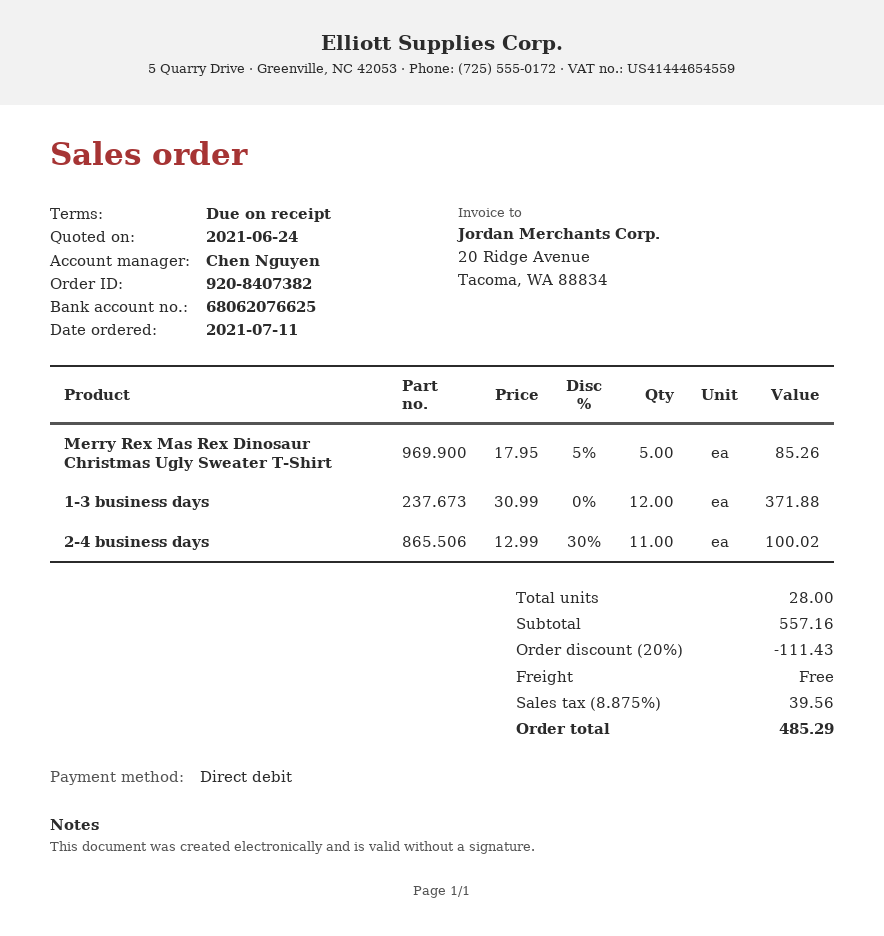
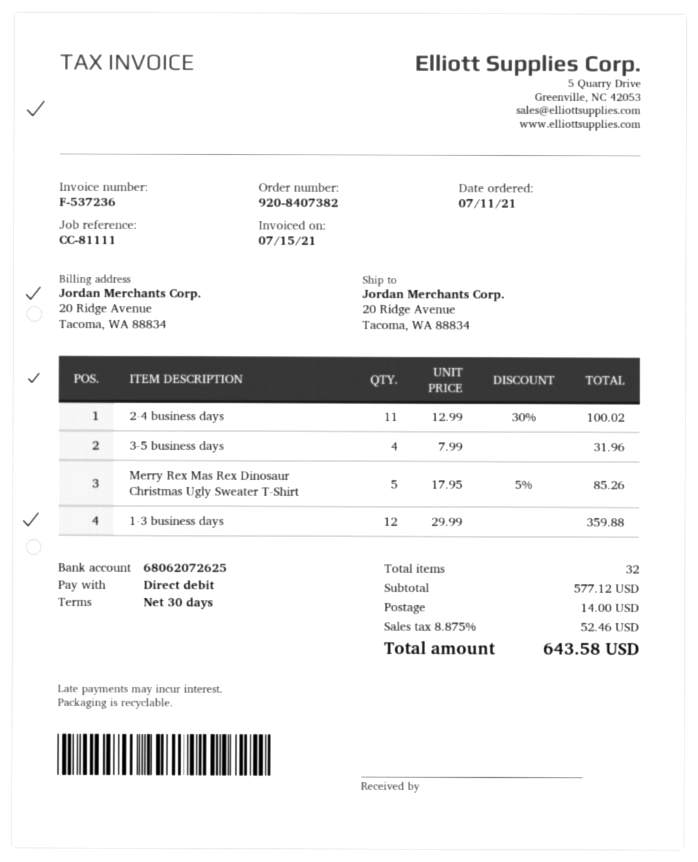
payment terms: on receipt -> 30 days
bank account: 68062076625 -> 68062072625
1-3 business days: 12 x 30.99 = 371.88 -> 12 x 29.99 = 359.88
3-5 business days: none -> 4 x 7.99 = 31.96
total quantity: 28 -> 32
subtotal: 557.16 -> 577.12
discount: 20% = 111.43 -> none
shipping: 0.00 -> 14.00
tax: 8.875% = 39.56 -> 8.875% = 52.46
total: 485.29 -> 643.58

